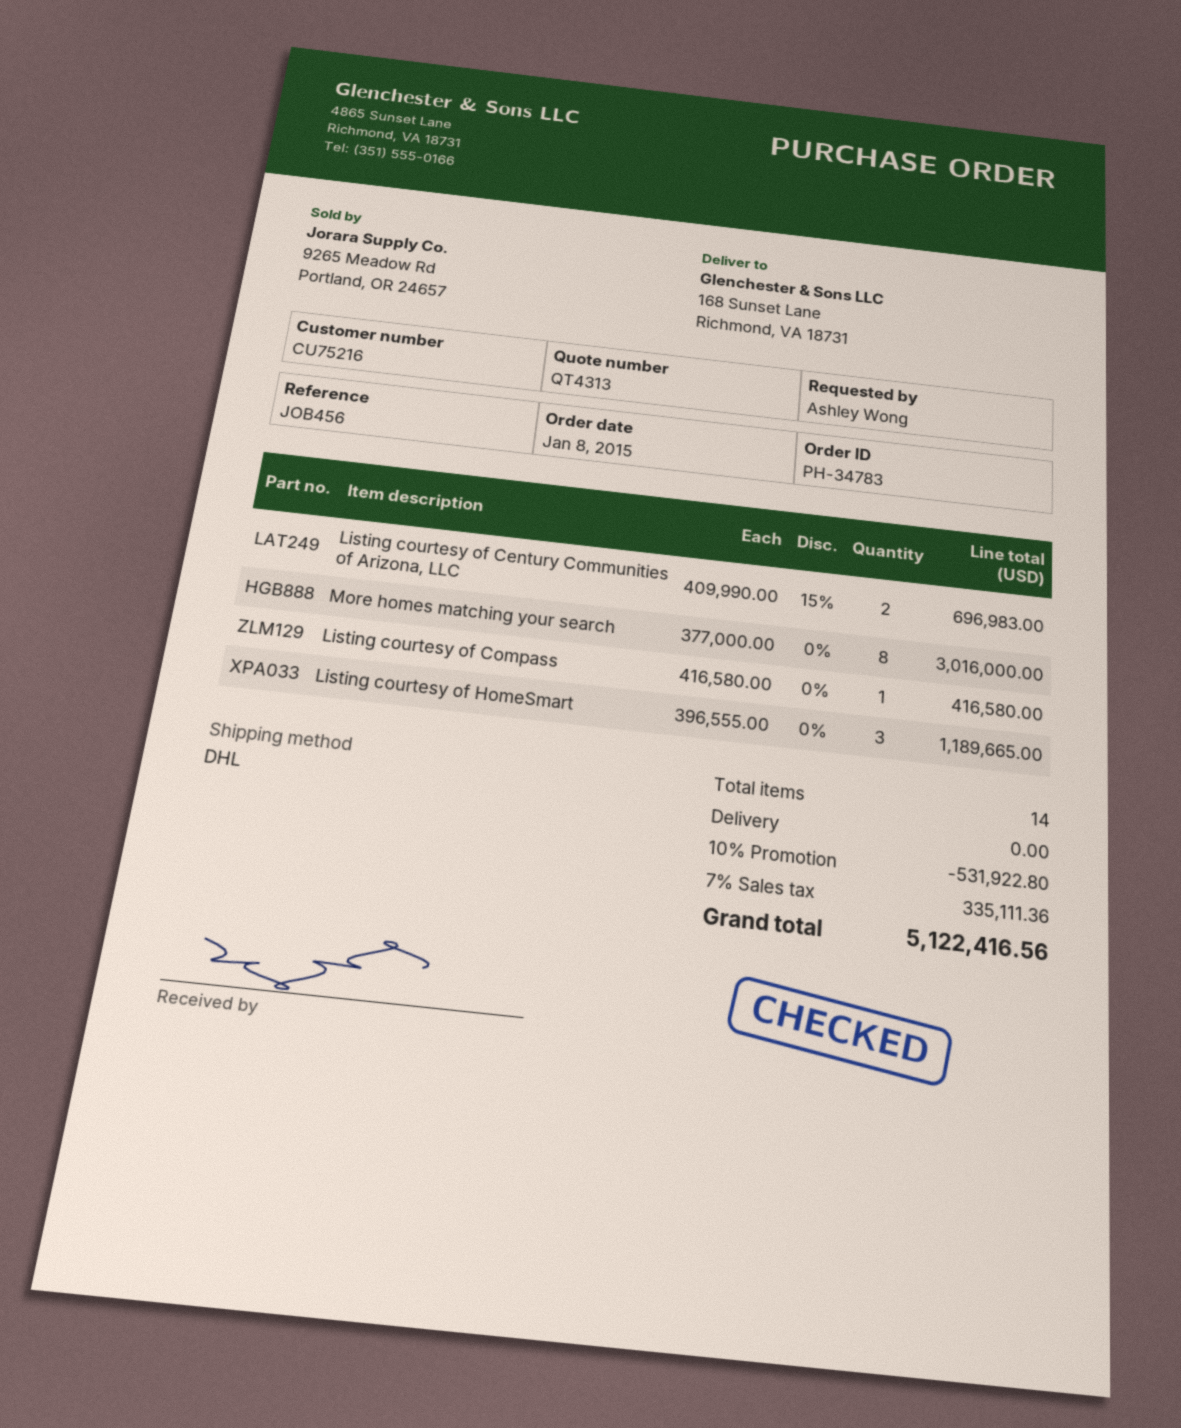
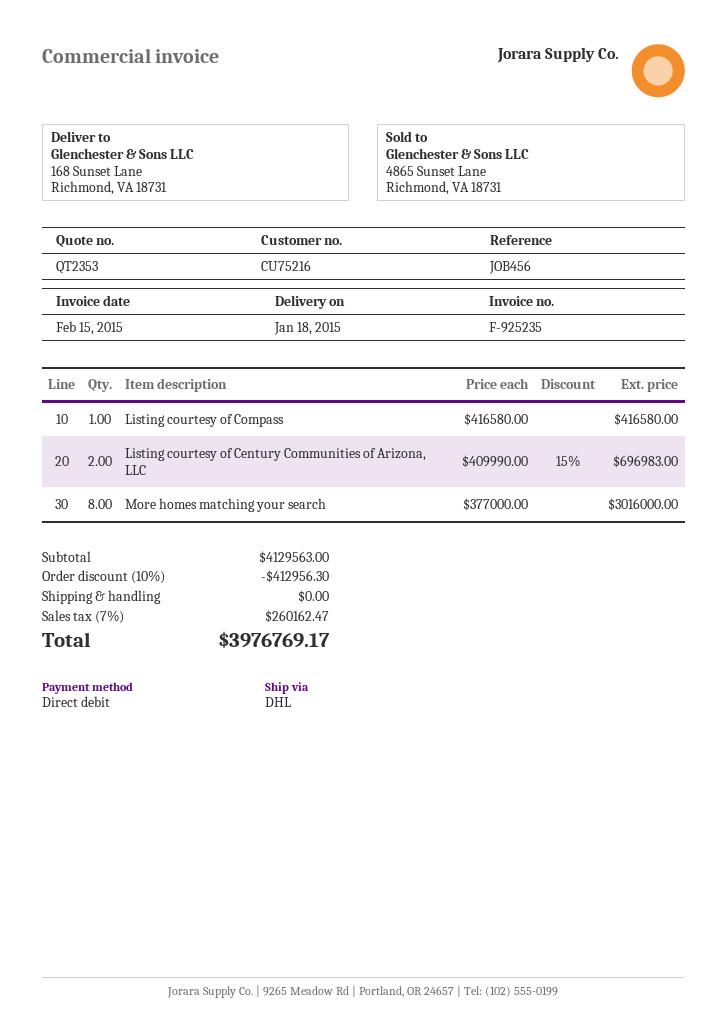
quote number: QT4313 -> QT2353
Listing courtesy of HomeSmart: 3 x 396555.00 = 1189665.00 -> none
discount: 10% = 531922.80 -> 10% = 412956.30
tax: 7% = 335111.36 -> 7% = 260162.47
total: 5122416.56 -> 3976769.17

